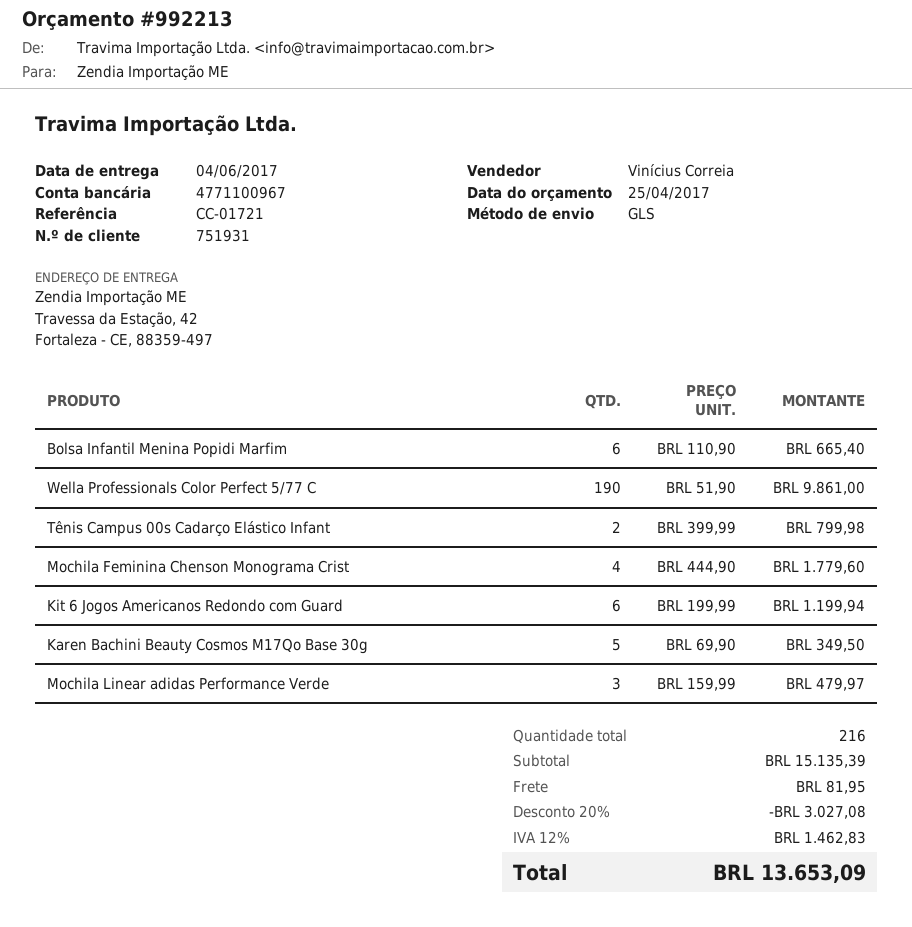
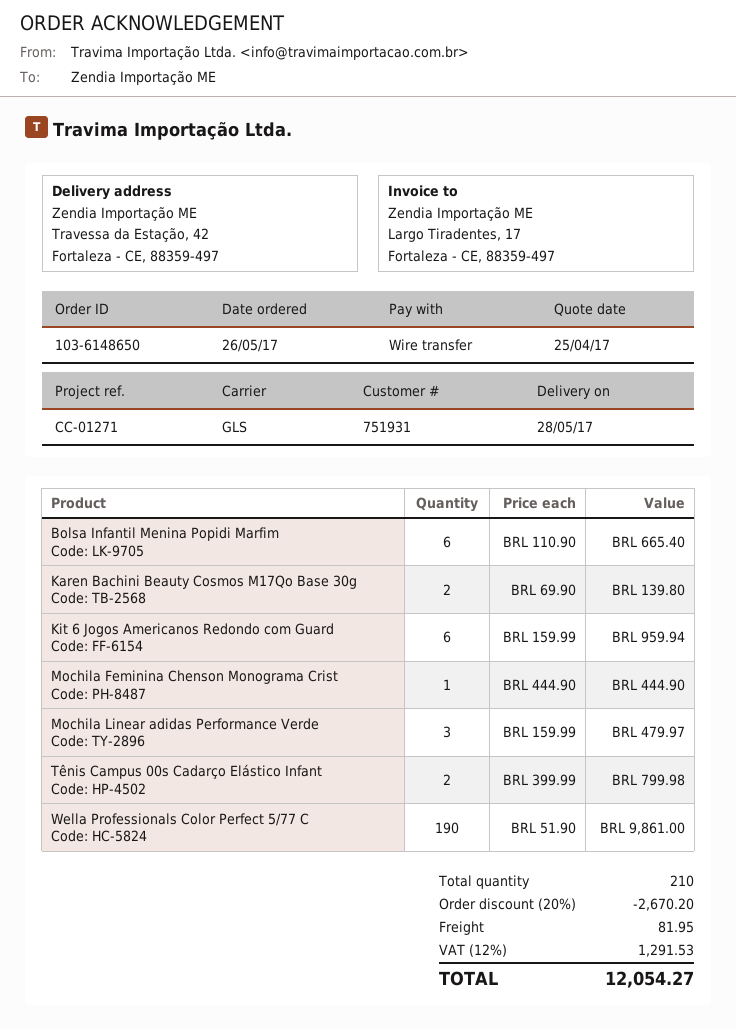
delivery date: 2017-06-04 -> 2017-05-28
reference: CC-01721 -> CC-01271
Mochila Feminina Chenson Monograma Crist: 4 x 444.90 = 1779.60 -> 1 x 444.90 = 444.90
Kit 6 Jogos Americanos Redondo com Guard: 6 x 199.99 = 1199.94 -> 6 x 159.99 = 959.94
Karen Bachini Beauty Cosmos M17Qo Base 30g: 5 x 69.90 = 349.50 -> 2 x 69.90 = 139.80
total quantity: 216 -> 210
discount: 20% = 3027.08 -> 20% = 2670.20
tax: 12% = 1462.83 -> 12% = 1291.53
total: 13653.09 -> 12054.27

